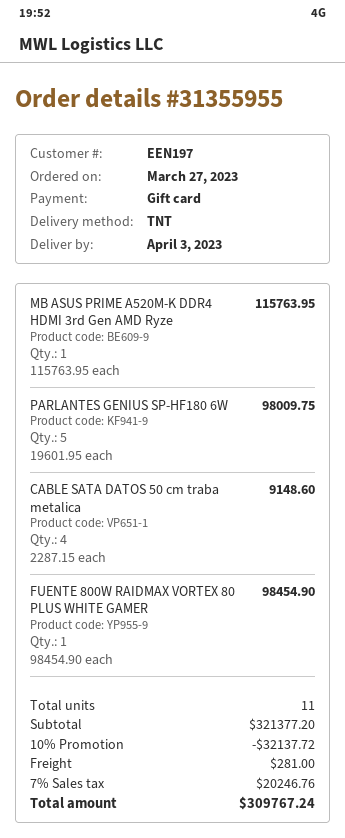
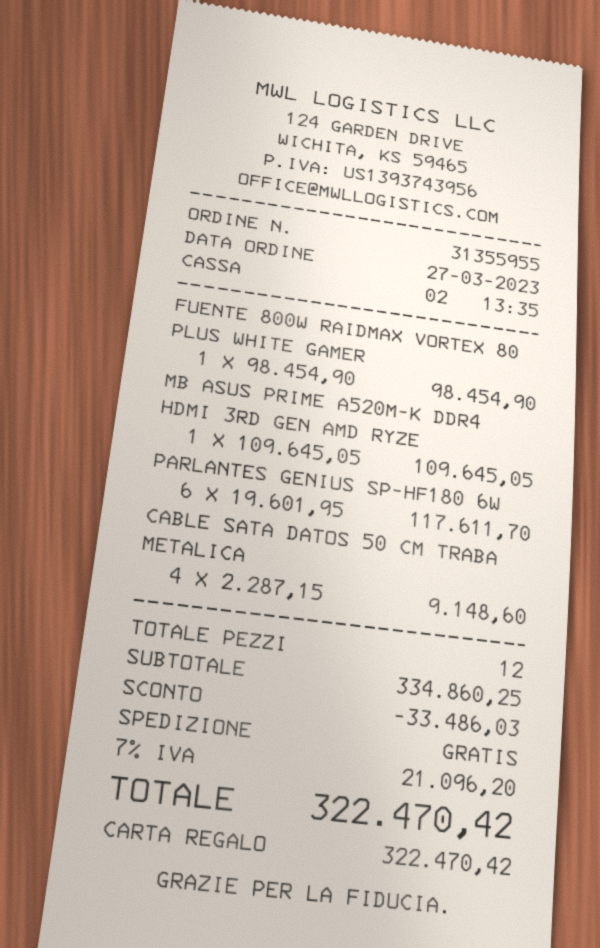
MB ASUS PRIME A520M-K DDR4 HDMI 3rd Gen AMD Ryze: 1 x 115763.95 = 115763.95 -> 1 x 109645.05 = 109645.05
PARLANTES GENIUS SP-HF180 6W: 5 x 19601.95 = 98009.75 -> 6 x 19601.95 = 117611.70
total quantity: 11 -> 12
subtotal: 321377.20 -> 334860.25
discount: 32137.72 -> 33486.03
shipping: 281.00 -> 0.00
tax: 7% = 20246.76 -> 7% = 21096.20
total: 309767.24 -> 322470.42

